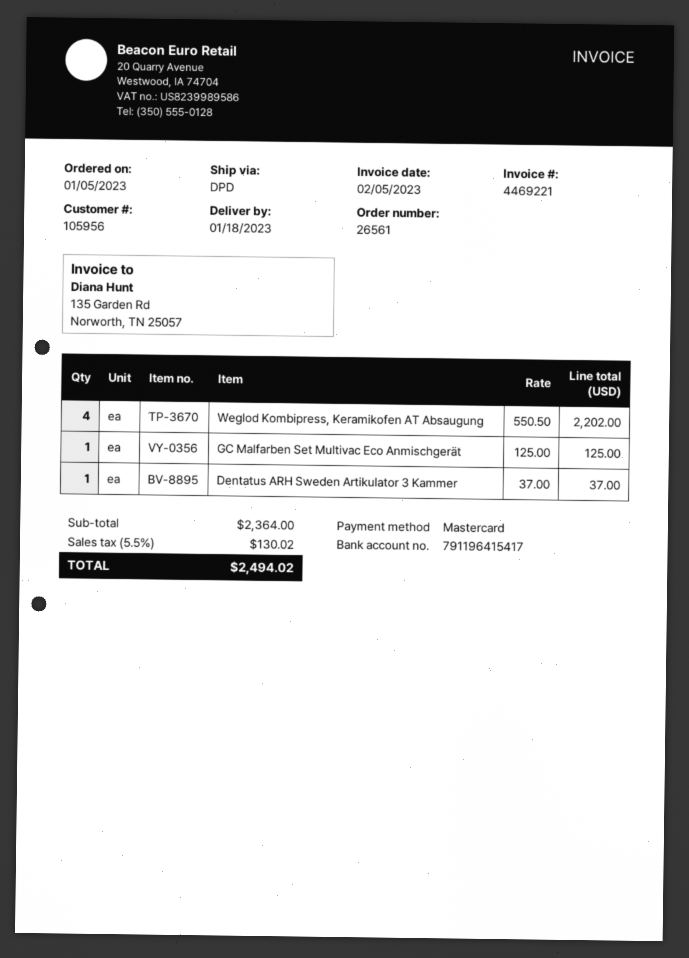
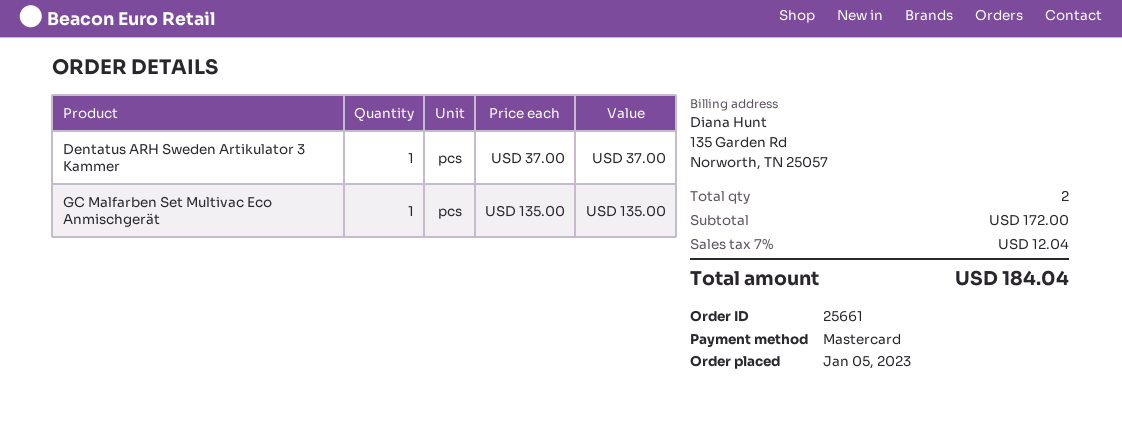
order number: 26561 -> 25661
Weglod Kombipress, Keramikofen AT Absaugung: 4 x 550.50 = 2202.00 -> none
GC Malfarben Set Multivac Eco Anmischgerät: 1 x 125.00 = 125.00 -> 1 x 135.00 = 135.00
subtotal: 2364.00 -> 172.00
tax: 5.5% = 130.02 -> 7% = 12.04
total: 2494.02 -> 184.04

